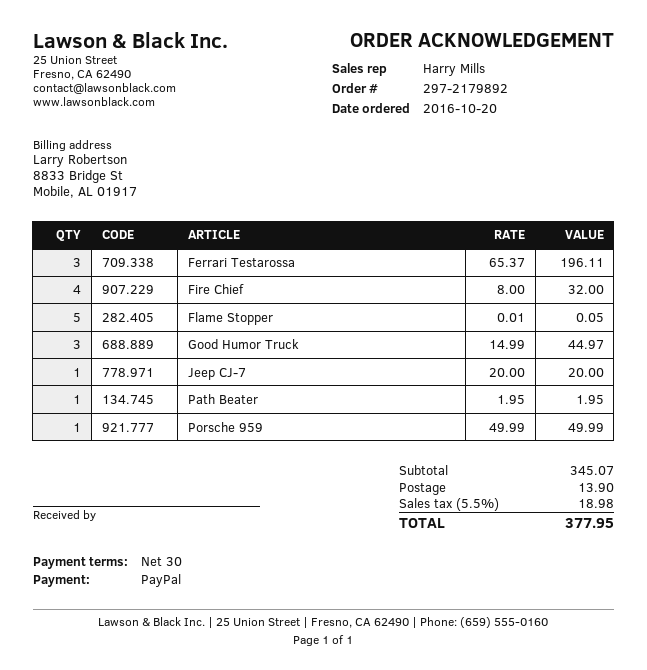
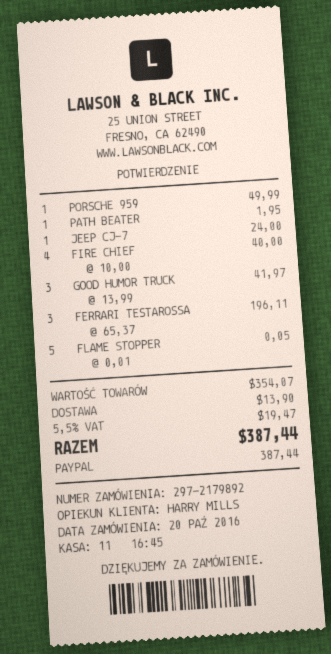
Fire Chief: 4 x 8.00 = 32.00 -> 4 x 10.00 = 40.00
Good Humor Truck: 3 x 14.99 = 44.97 -> 3 x 13.99 = 41.97
Jeep CJ-7: 1 x 20.00 = 20.00 -> 1 x 24.00 = 24.00
subtotal: 345.07 -> 354.07
tax: 5.5% = 18.98 -> 5.5% = 19.47
total: 377.95 -> 387.44

